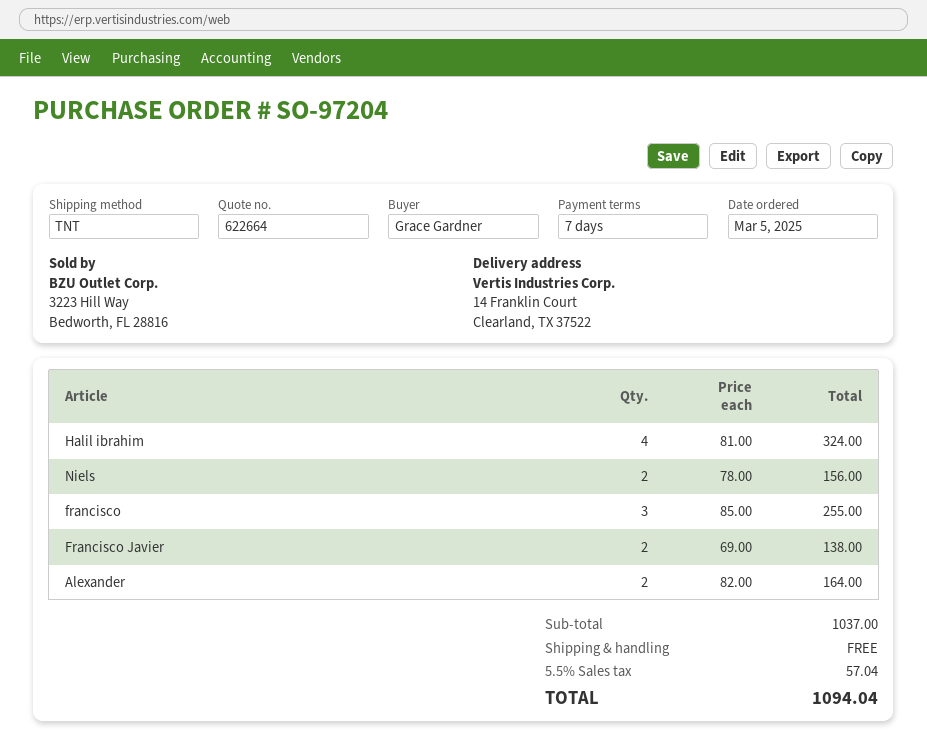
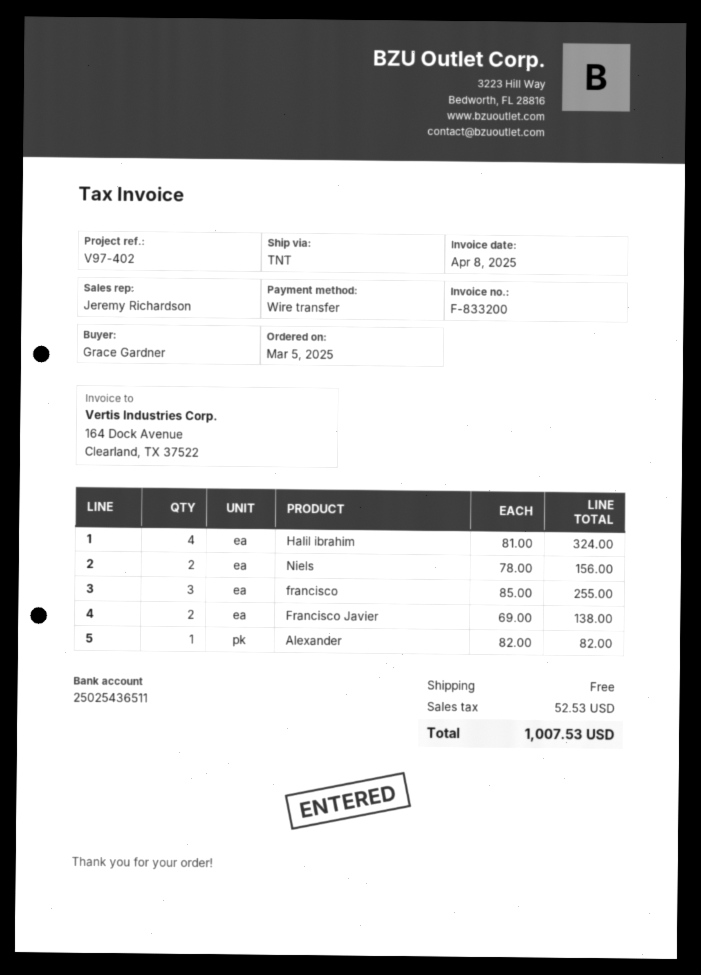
Alexander: 2 x 82.00 = 164.00 -> 1 x 82.00 = 82.00
tax: 57.04 -> 52.53
total: 1094.04 -> 1007.53

